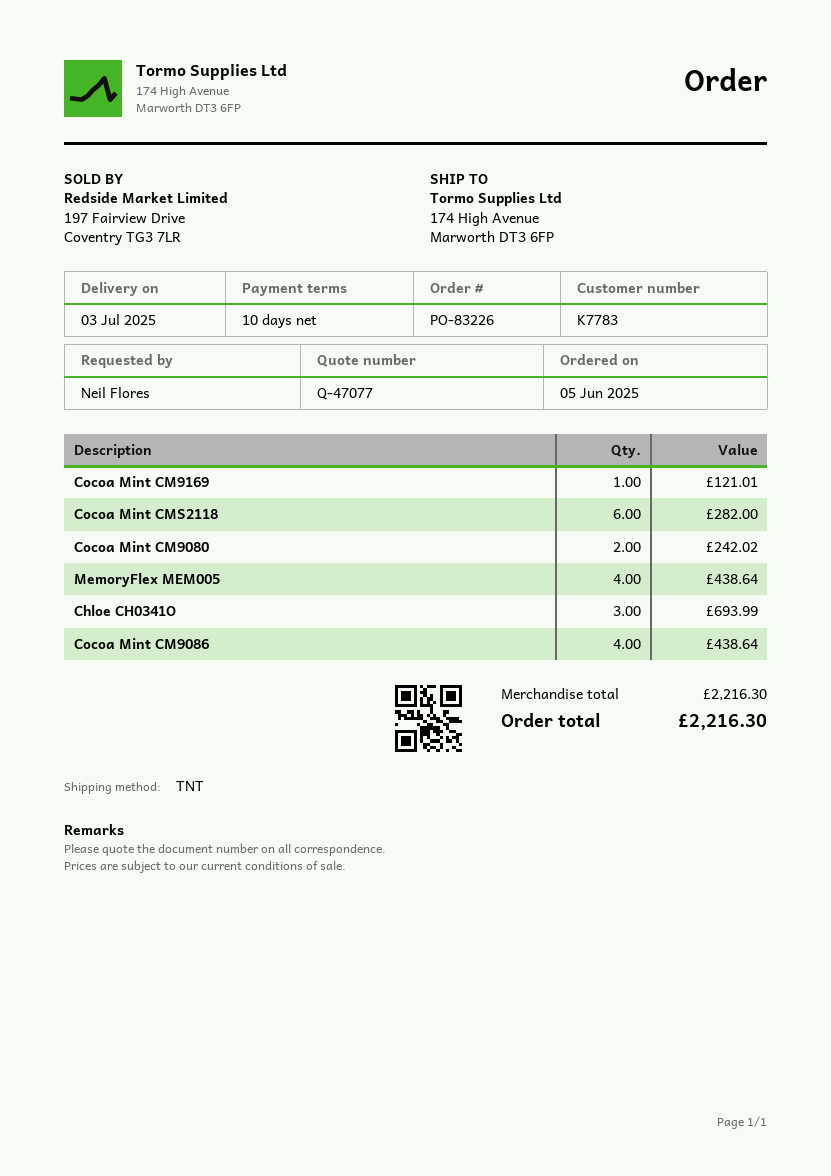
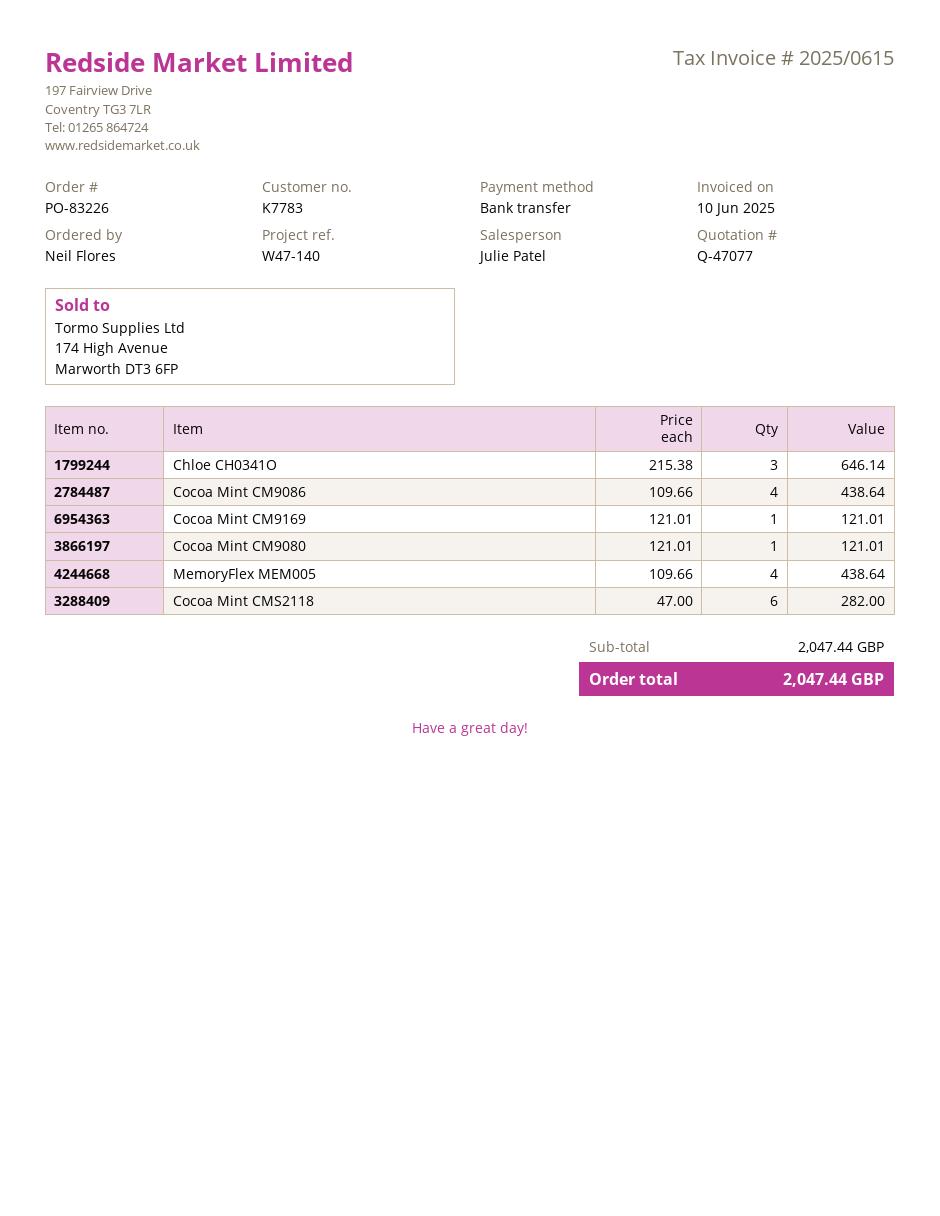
Cocoa Mint CM9080: 2 for 242.02 -> 1 for 121.01
Chloe CH0341O: 3 for 693.99 -> 3 for 646.14
subtotal: 2216.30 -> 2047.44
total: 2216.30 -> 2047.44

